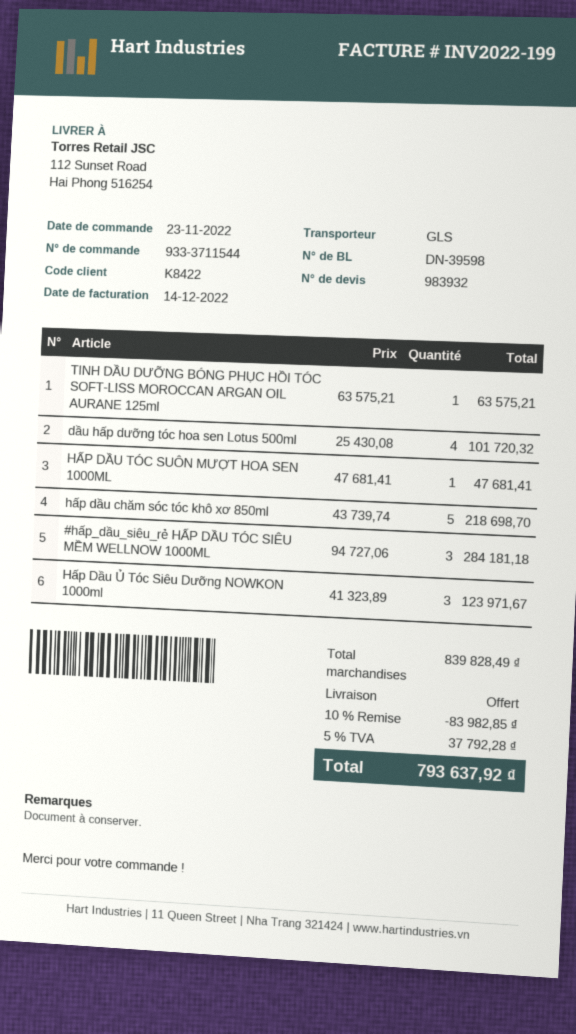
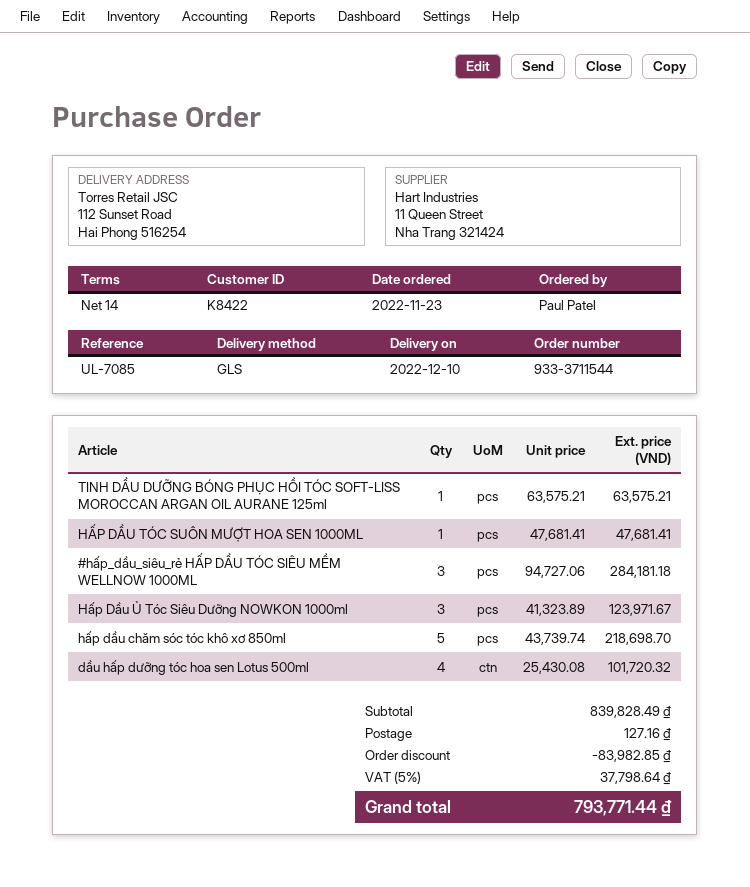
shipping: 0.00 -> 127.16
tax: 5% = 37792.28 -> 5% = 37798.64
total: 793637.92 -> 793771.44

